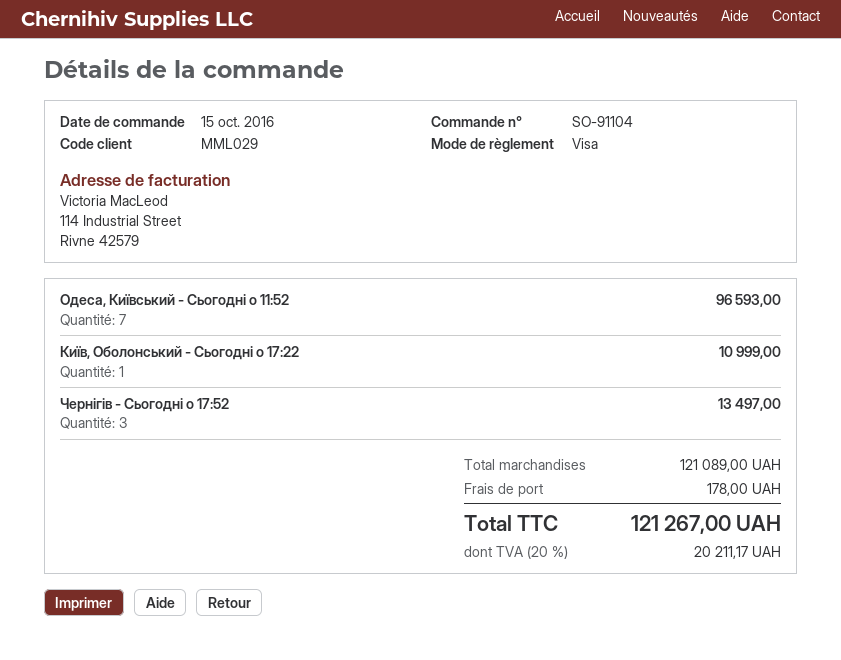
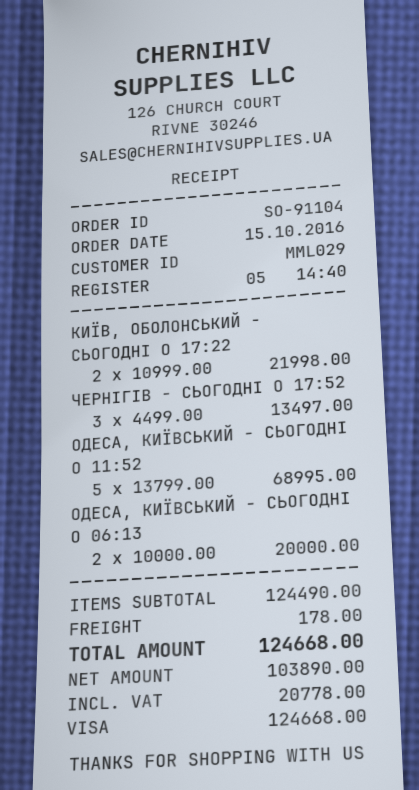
Одеса, Київський - Сьогодні о 11:52: 7 for 96593.00 -> 5 for 68995.00
Київ, Оболонський - Сьогодні о 17:22: 1 for 10999.00 -> 2 for 21998.00
ОДЕСА, КИЇВСЬКИЙ - СЬОГОДНІ О 06:13: none -> 2 for 20000.00
subtotal: 121089.00 -> 124490.00
tax: 20211.17 -> 20778.00
total: 121267.00 -> 124668.00

